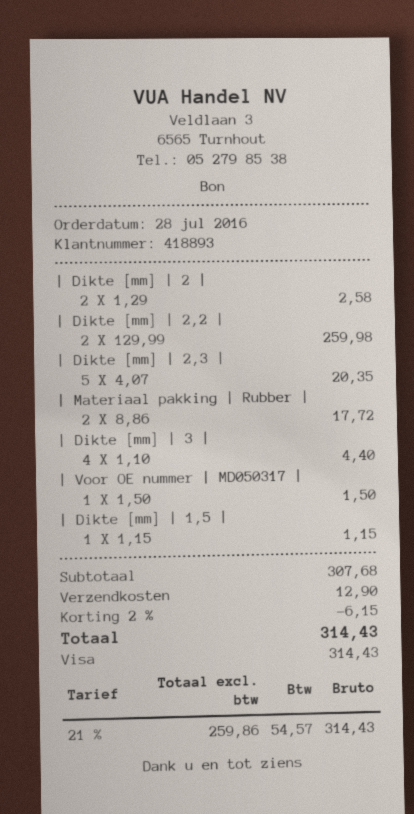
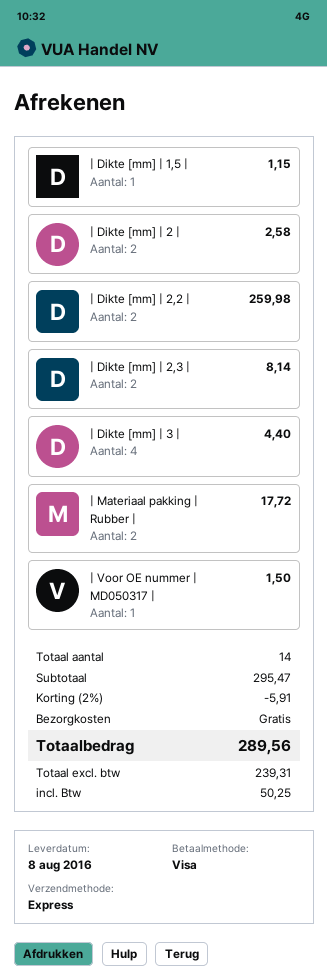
| Dikte [mm] | 2,3 |: 5 for 20.35 -> 2 for 8.14
subtotal: 307.68 -> 295.47
discount: 2% = 6.15 -> 2% = 5.91
shipping: 12.90 -> 0.00
net: 259.86 -> 239.31
tax: 54.57 -> 50.25
total: 314.43 -> 289.56

